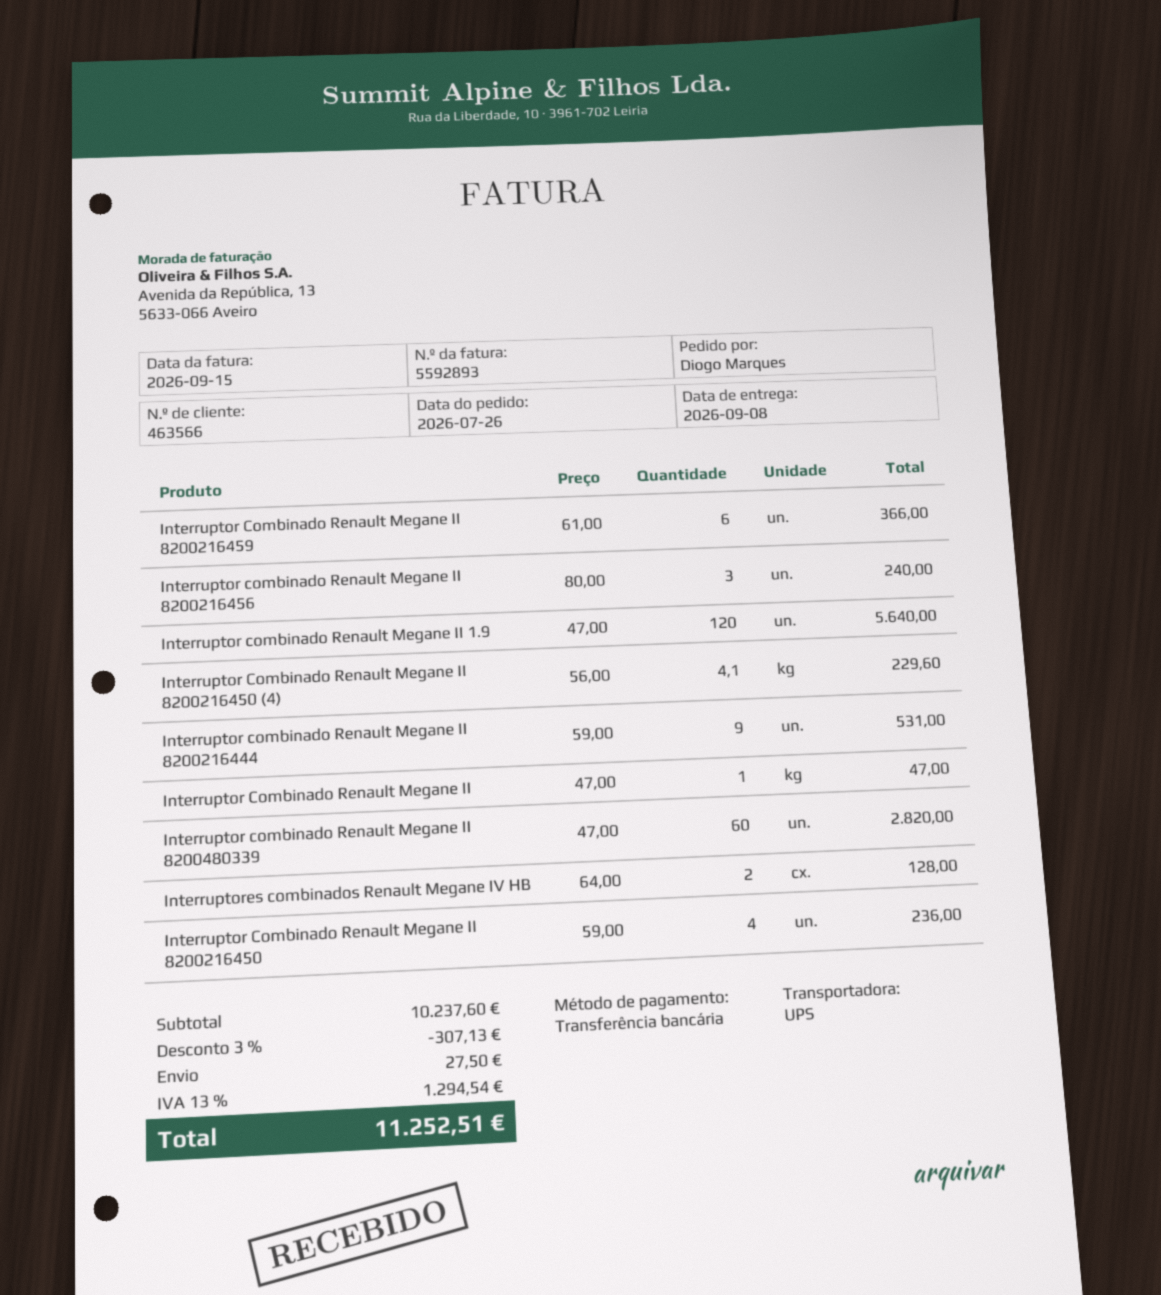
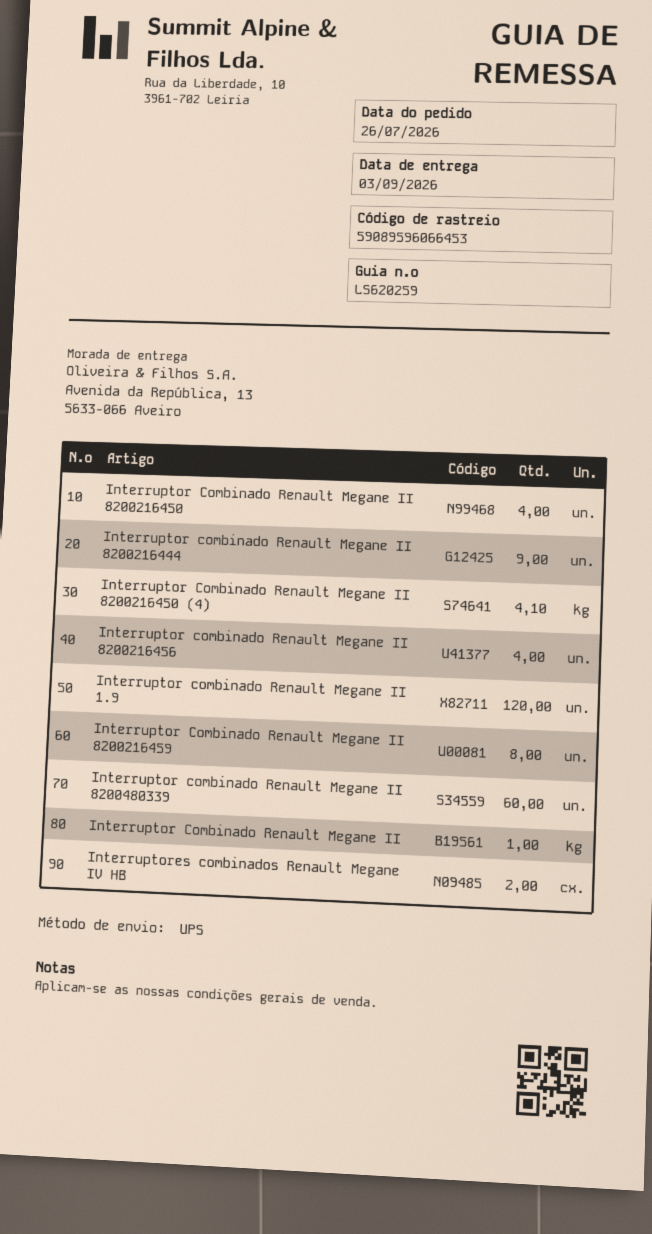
delivery date: 2026-09-08 -> 2026-09-03
Interruptor Combinado Renault Megane II 8200216459: 6 -> 8
Interruptor combinado Renault Megane II 8200216456: 3 -> 4

